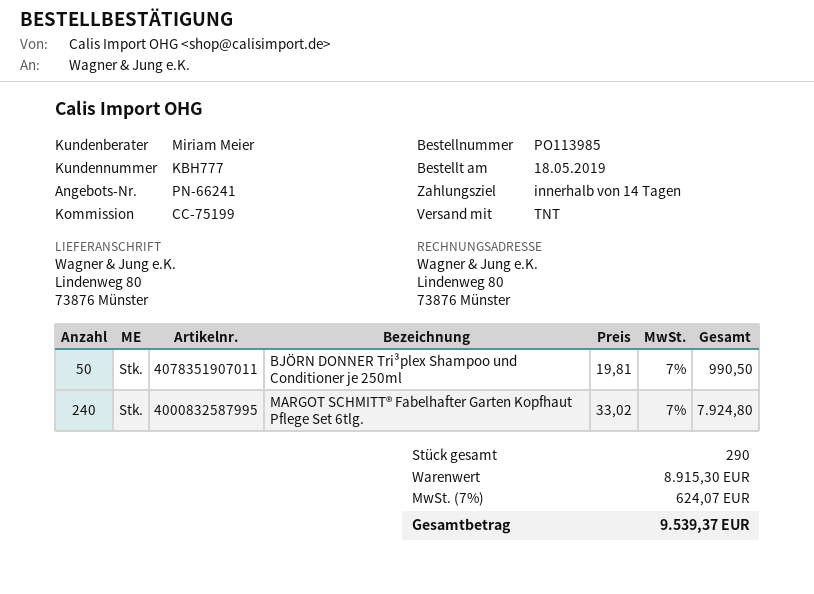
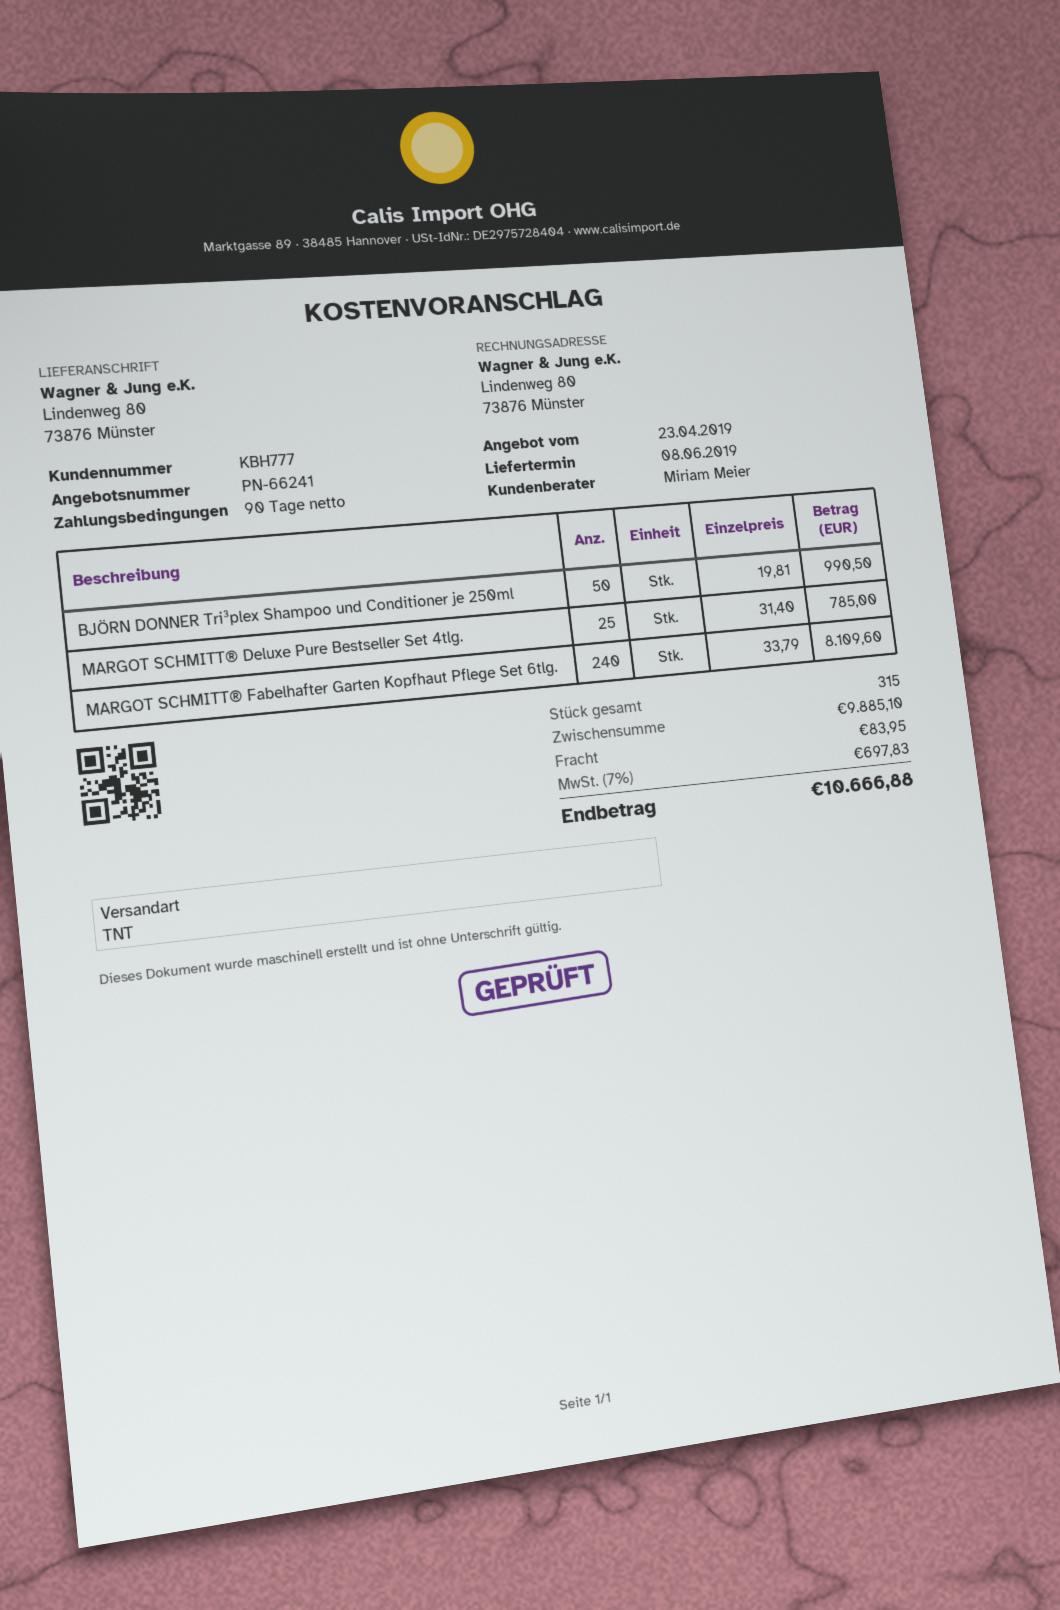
payment terms: 14 days -> 90 days
MARGOT SCHMITT® Fabelhafter Garten Kopfhaut Pflege Set 6tlg.: 240 x 33.02 = 7924.80 -> 240 x 33.79 = 8109.60
MARGOT SCHMITT® Deluxe Pure Bestseller Set 4tlg.: none -> 25 x 31.40 = 785.00
total quantity: 290 -> 315
subtotal: 8915.30 -> 9885.10
shipping: none -> 83.95
tax: 7% = 624.07 -> 7% = 697.83
total: 9539.37 -> 10666.88

